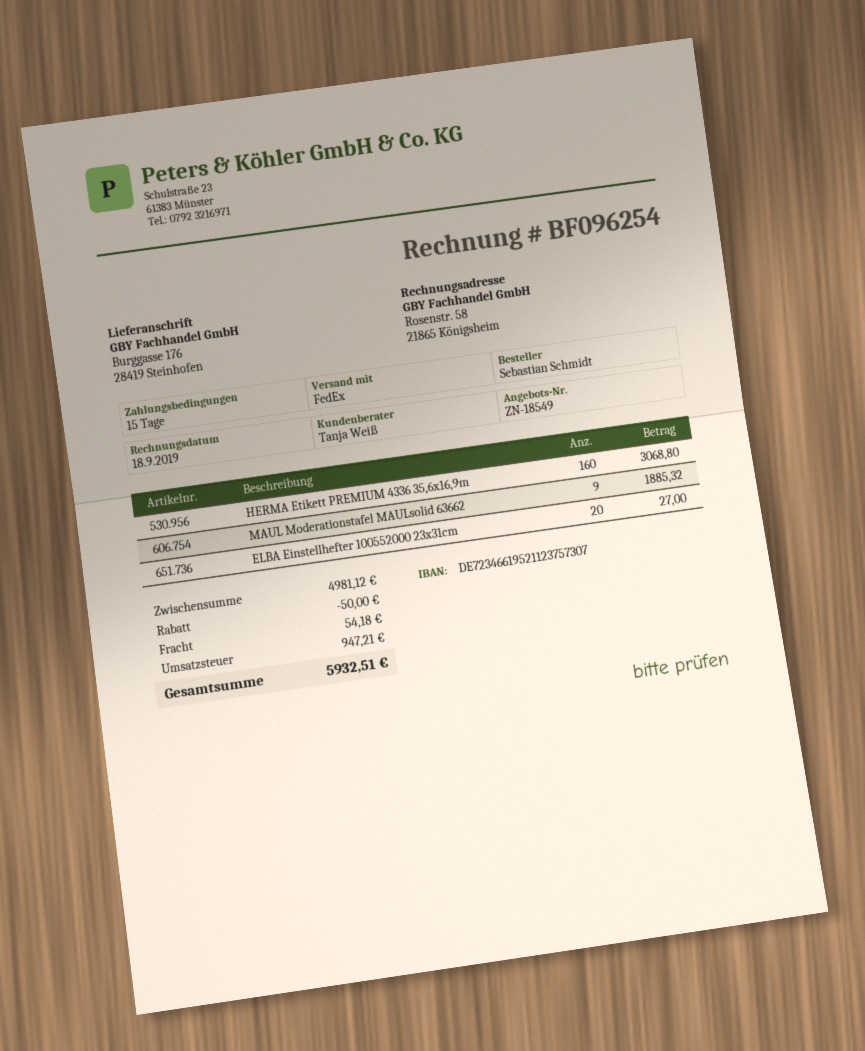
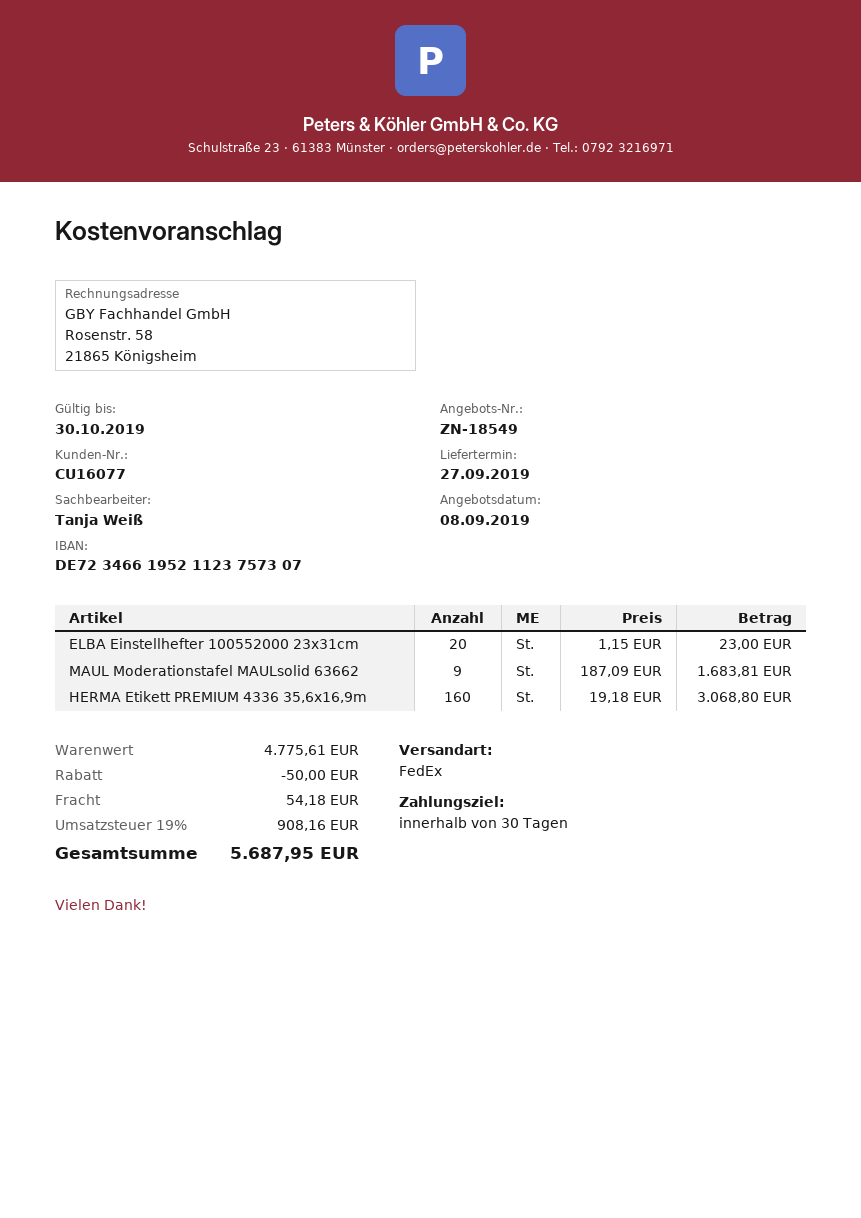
payment terms: 15 days -> 30 days
MAUL Moderationstafel MAULsolid 63662: 9 for 1885.32 -> 9 for 1683.81
ELBA Einstellhefter 100552000 23x31cm: 20 for 27.00 -> 20 for 23.00
subtotal: 4981.12 -> 4775.61
tax: 947.21 -> 908.16
total: 5932.51 -> 5687.95

